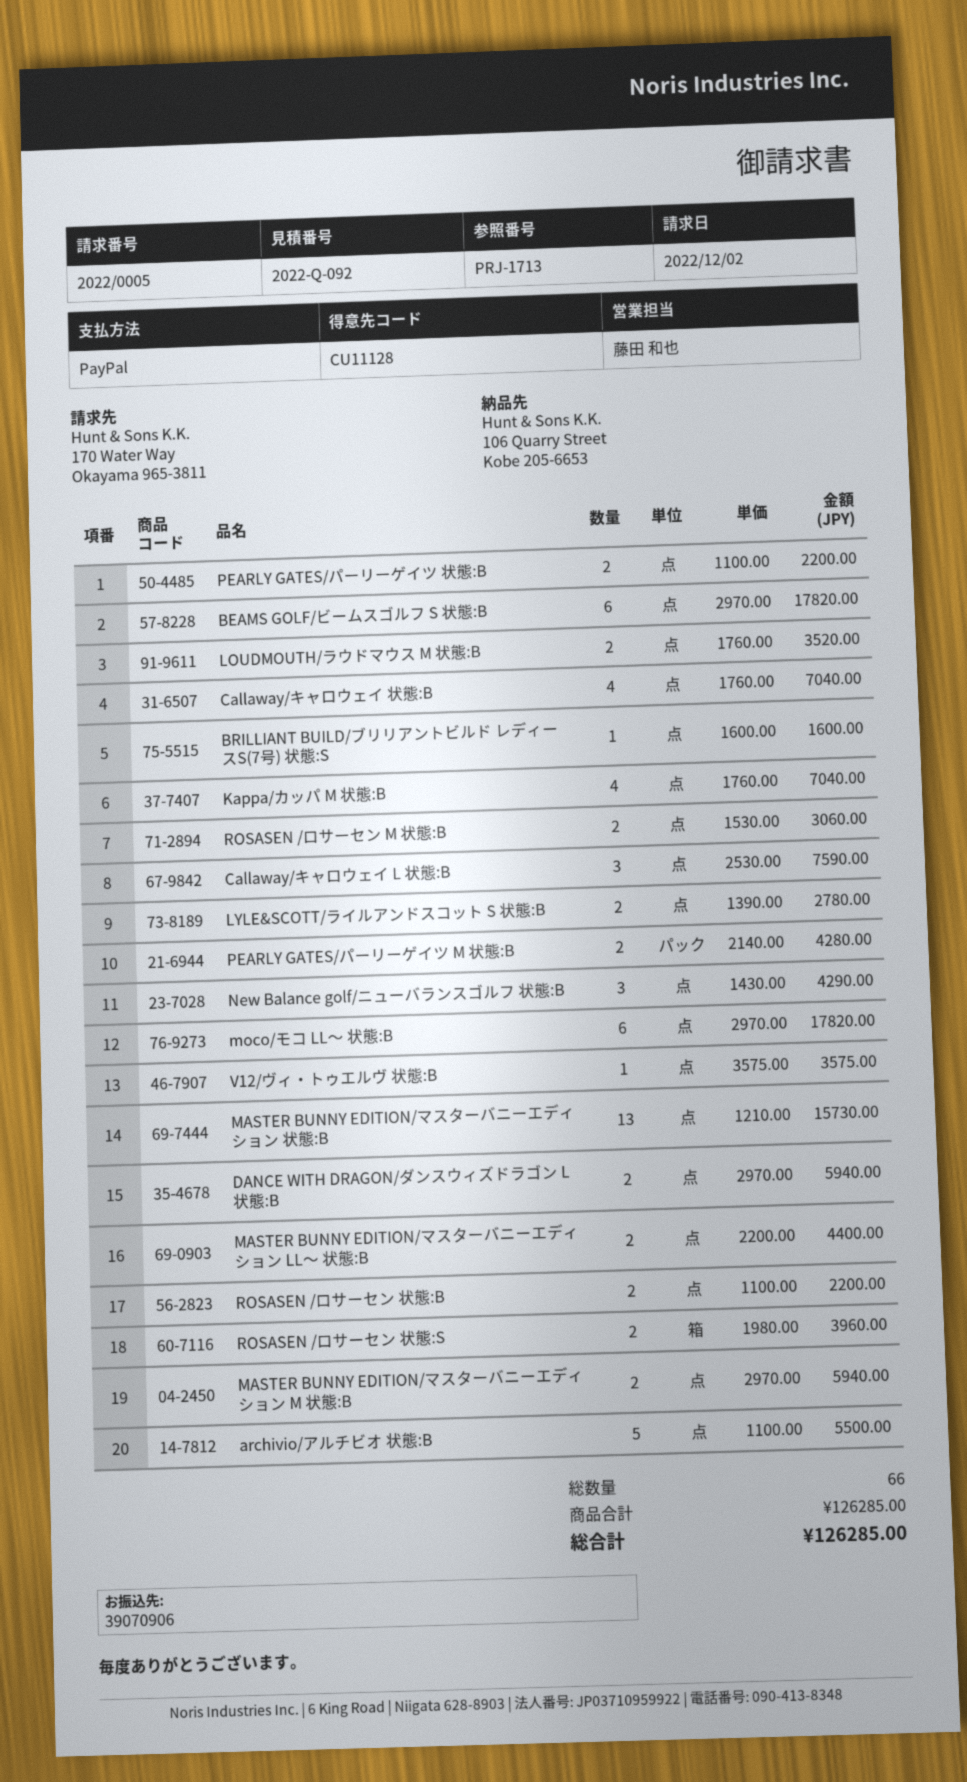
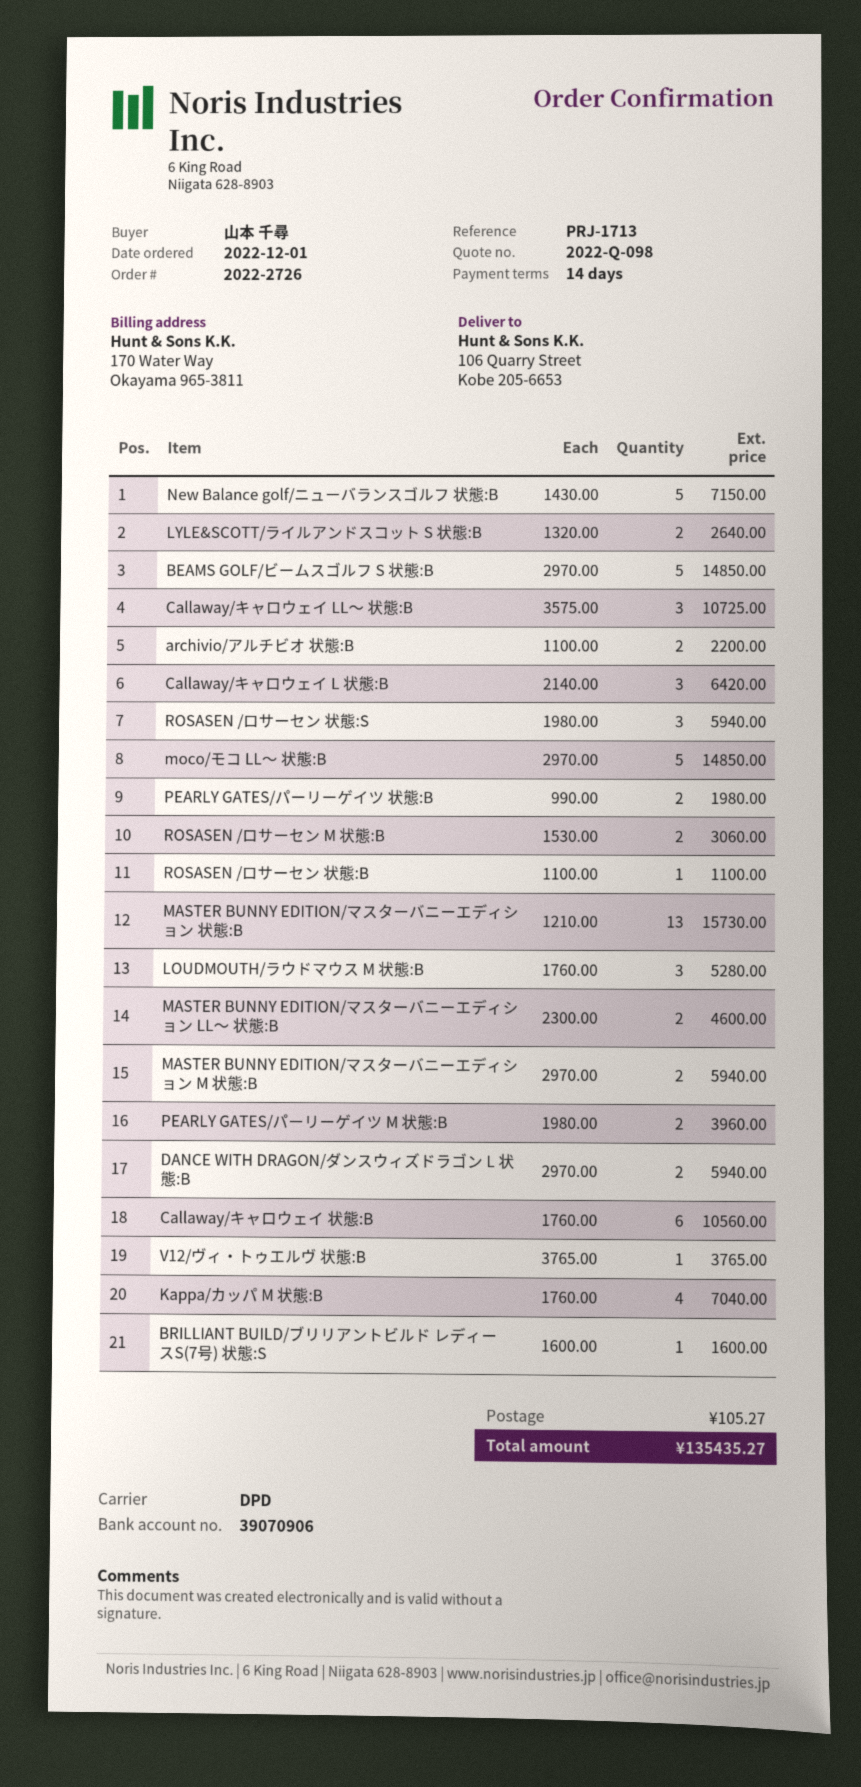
quote number: 2022-Q-092 -> 2022-Q-098
PEARLY GATES/パーリーゲイツ 状態:B: 2 x 1100.00 = 2200.00 -> 2 x 990.00 = 1980.00
BEAMS GOLF/ビームスゴルフ S 状態:B: 6 x 2970.00 = 17820.00 -> 5 x 2970.00 = 14850.00
LOUDMOUTH/ラウドマウス M 状態:B: 2 x 1760.00 = 3520.00 -> 3 x 1760.00 = 5280.00
Callaway/キャロウェイ 状態:B: 4 x 1760.00 = 7040.00 -> 6 x 1760.00 = 10560.00
Callaway/キャロウェイ L 状態:B: 3 x 2530.00 = 7590.00 -> 3 x 2140.00 = 6420.00
LYLE&SCOTT/ライルアンドスコット S 状態:B: 2 x 1390.00 = 2780.00 -> 2 x 1320.00 = 2640.00
PEARLY GATES/パーリーゲイツ M 状態:B: 2 x 2140.00 = 4280.00 -> 2 x 1980.00 = 3960.00
New Balance golf/ニューバランスゴルフ 状態:B: 3 x 1430.00 = 4290.00 -> 5 x 1430.00 = 7150.00
moco/モコ LL〜 状態:B: 6 x 2970.00 = 17820.00 -> 5 x 2970.00 = 14850.00
V12/ヴィ・トゥエルヴ 状態:B: 1 x 3575.00 = 3575.00 -> 1 x 3765.00 = 3765.00
MASTER BUNNY EDITION/マスターバニーエディション LL〜 状態:B: 2 x 2200.00 = 4400.00 -> 2 x 2300.00 = 4600.00
ROSASEN /ロサーセン 状態:B: 2 x 1100.00 = 2200.00 -> 1 x 1100.00 = 1100.00
ROSASEN /ロサーセン 状態:S: 2 x 1980.00 = 3960.00 -> 3 x 1980.00 = 5940.00
archivio/アルチビオ 状態:B: 5 x 1100.00 = 5500.00 -> 2 x 1100.00 = 2200.00
Callaway/キャロウェイ LL〜 状態:B: none -> 3 x 3575.00 = 10725.00
shipping: none -> 105.27
total: 126285.00 -> 135435.27

